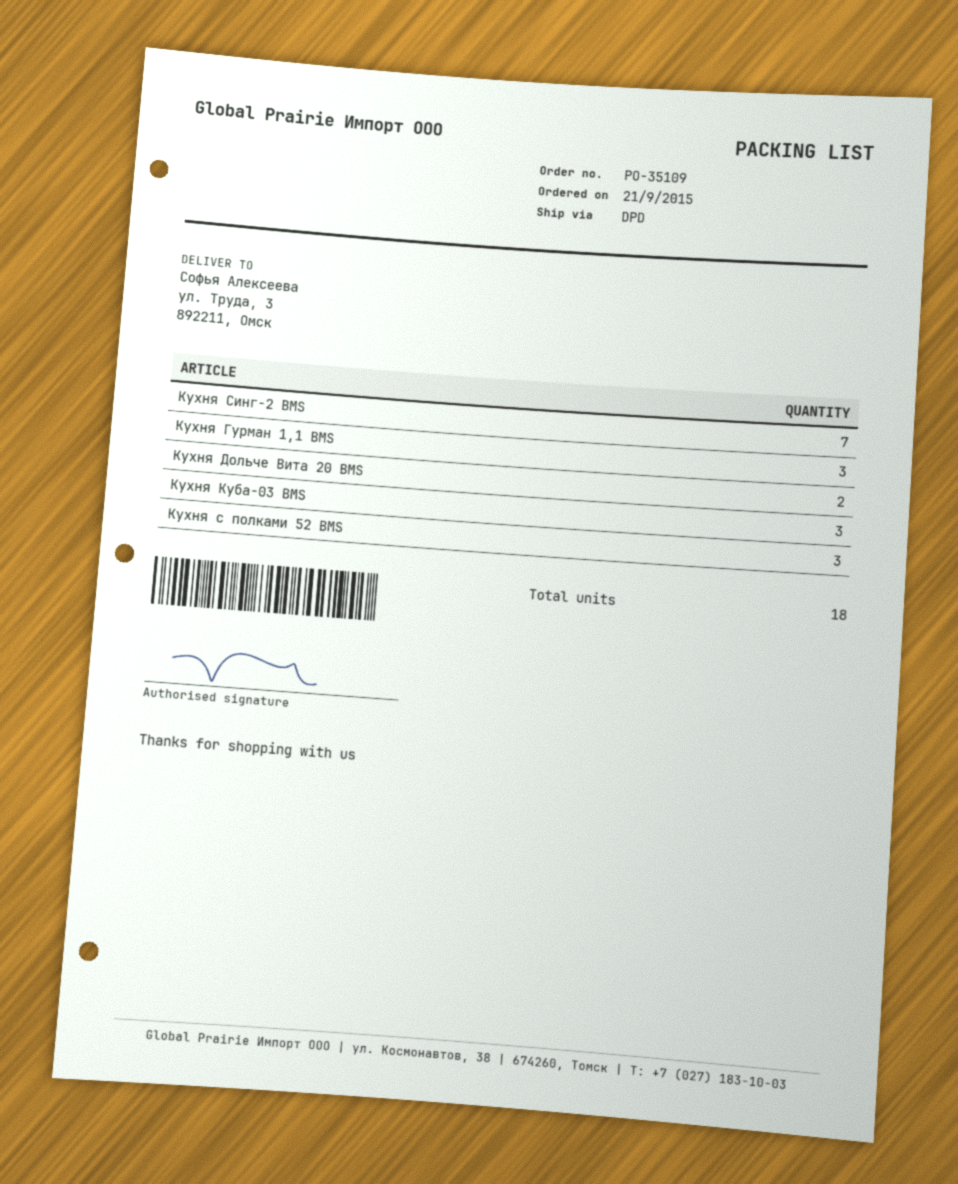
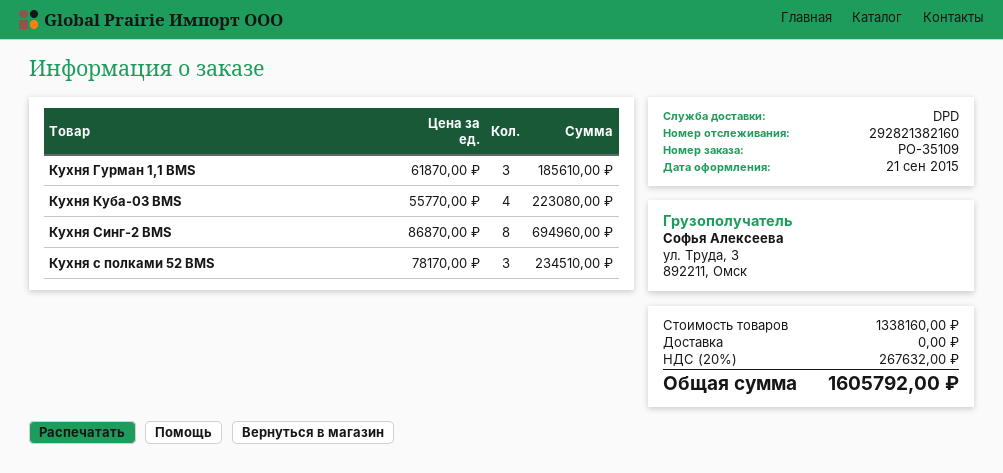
Кухня Синг-2 BMS: 7 -> 8
Кухня Дольче Вита 20 BMS: 2 -> none
Кухня Куба-03 BMS: 3 -> 4

